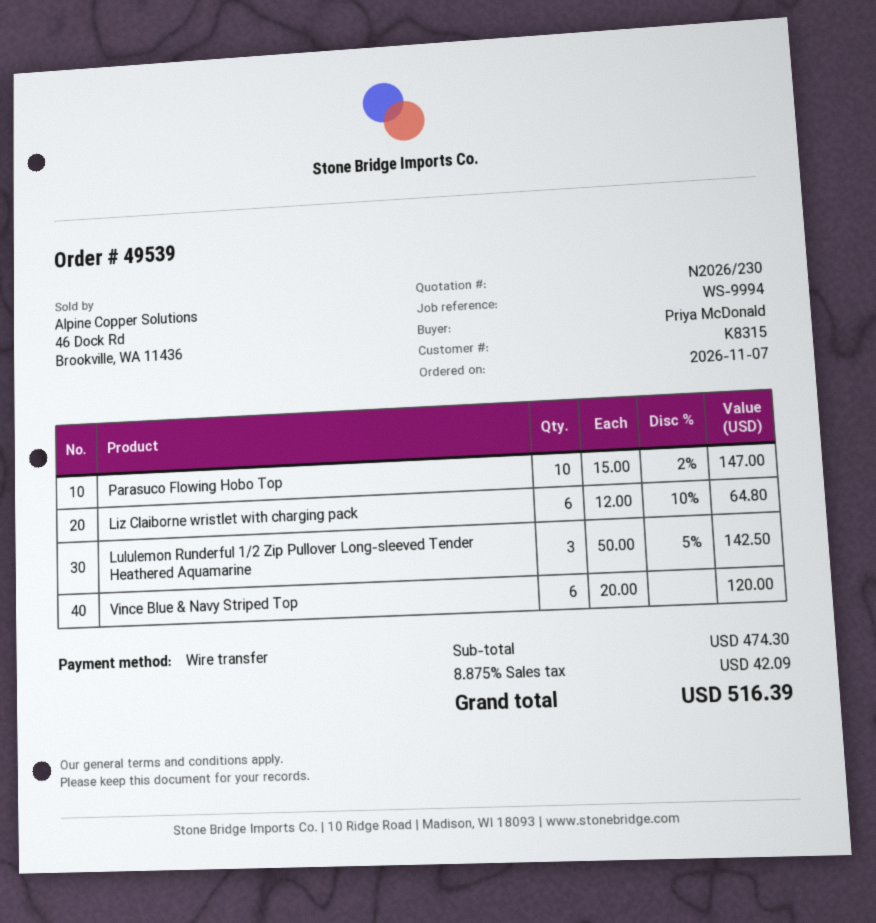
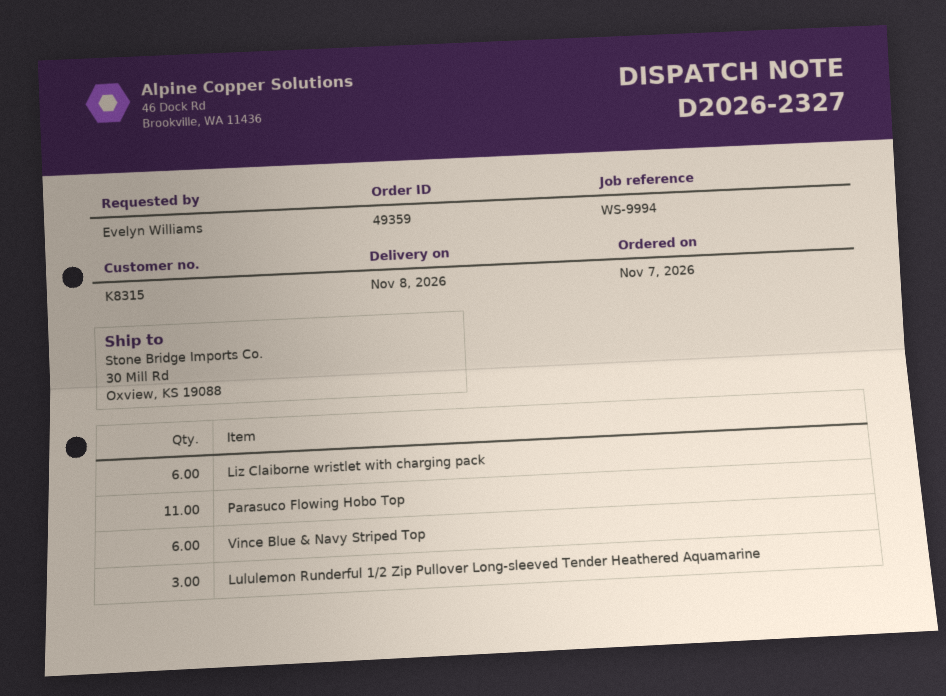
order number: 49539 -> 49359
ordered by: Priya McDonald -> Evelyn Williams
Parasuco Flowing Hobo Top: 10 -> 11

